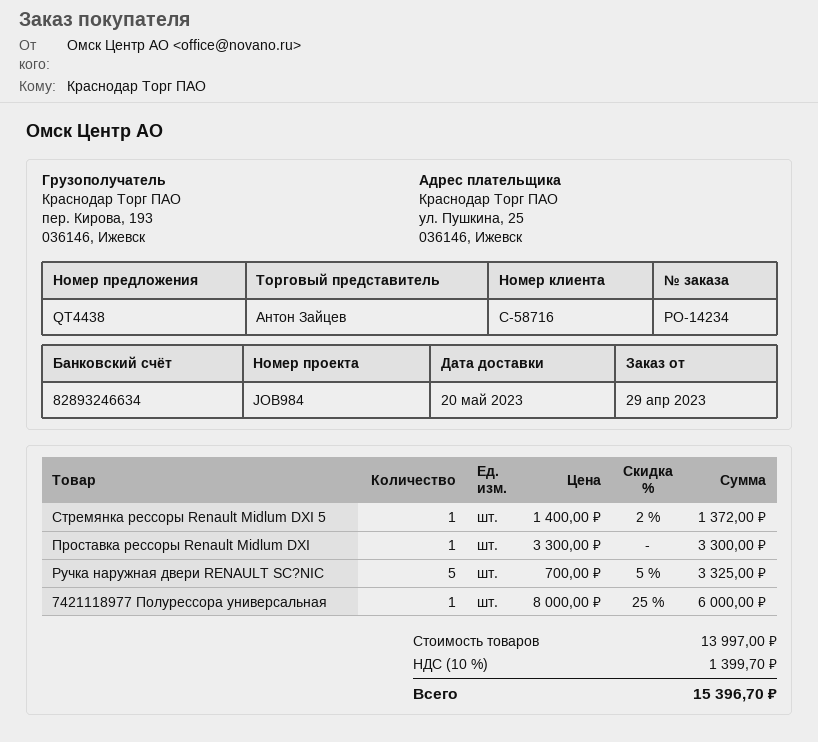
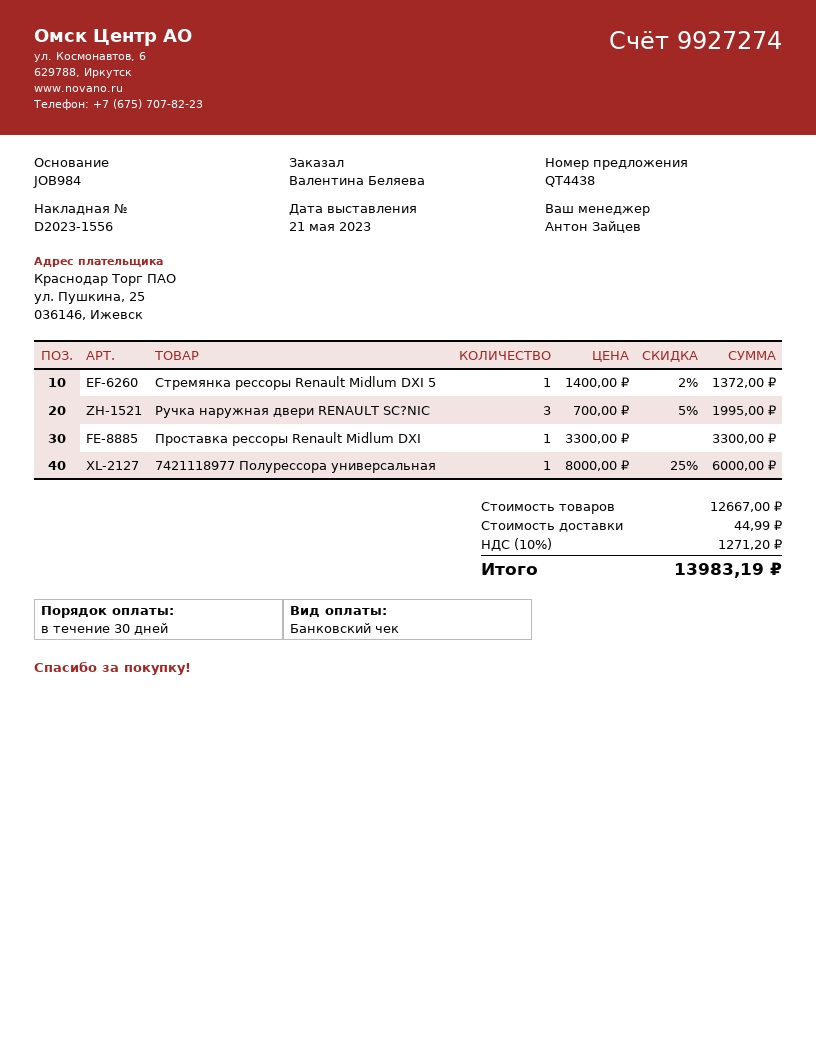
Ручка нaружная двери RENAULT SC?NIC: 5 x 700.00 - 5% = 3325.00 -> 3 x 700.00 - 5% = 1995.00
subtotal: 13997.00 -> 12667.00
shipping: none -> 44.99
tax: 10% = 1399.70 -> 10% = 1271.20
total: 15396.70 -> 13983.19

